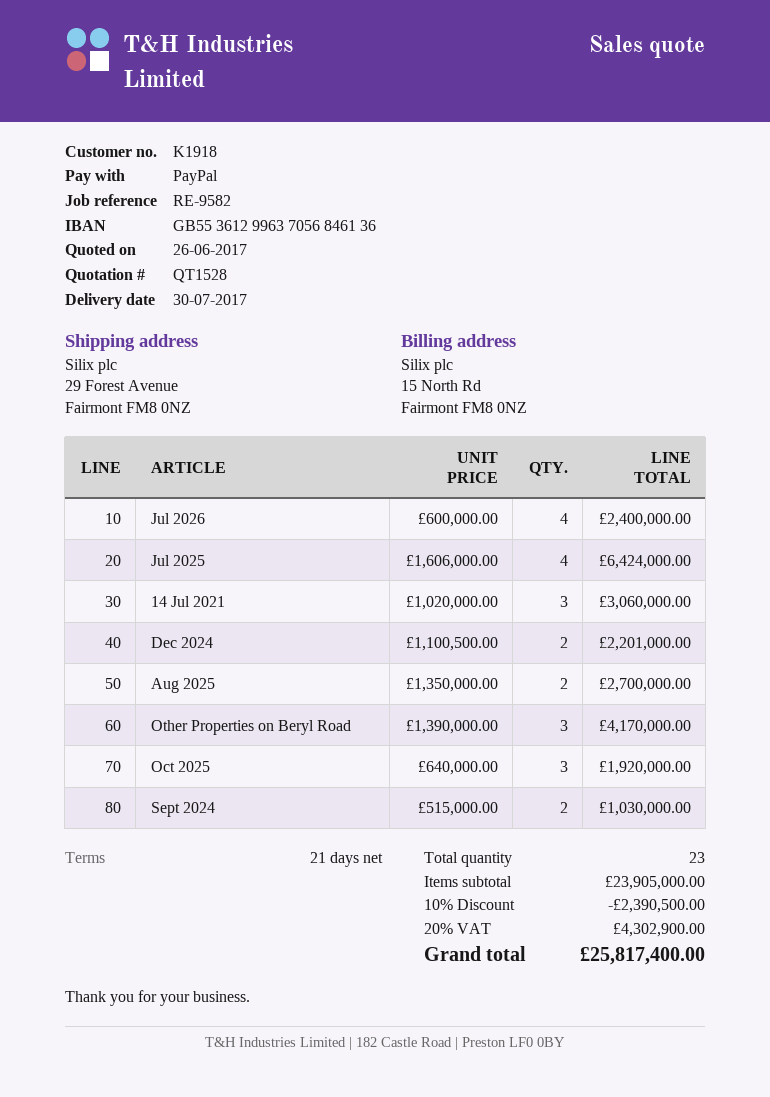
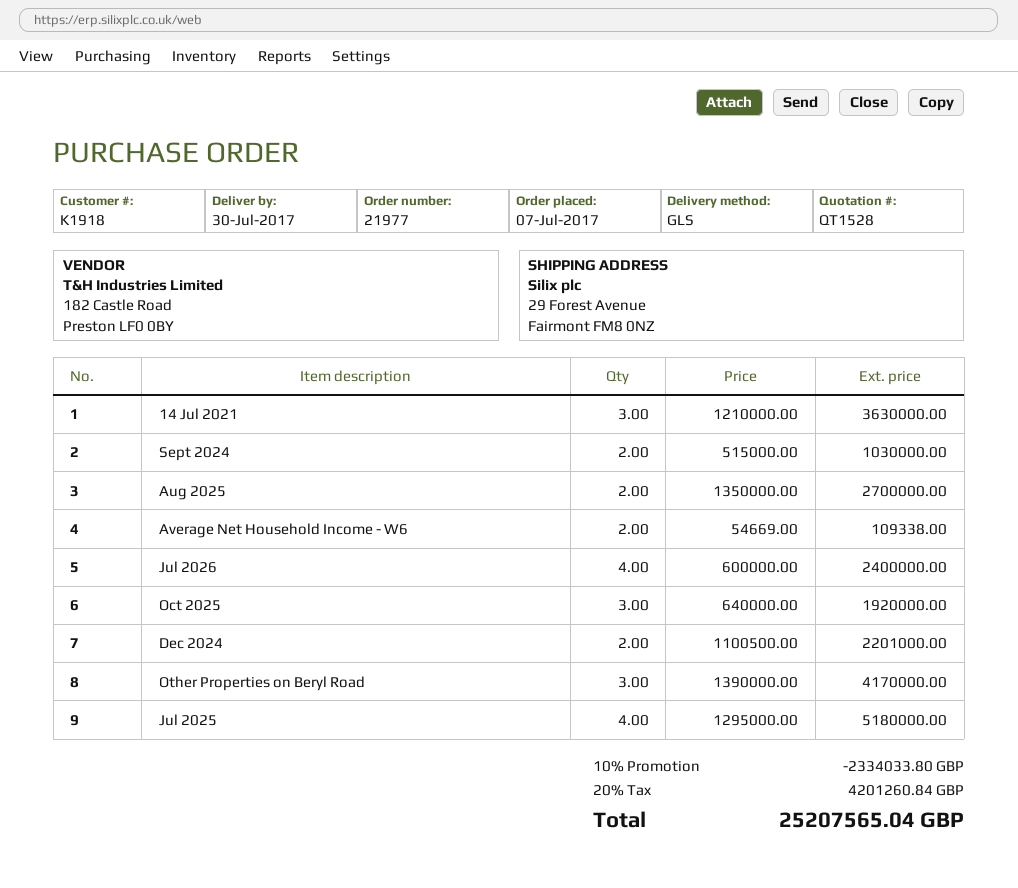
Jul 2025: 4 x 1606000.00 = 6424000.00 -> 4 x 1295000.00 = 5180000.00
14 Jul 2021: 3 x 1020000.00 = 3060000.00 -> 3 x 1210000.00 = 3630000.00
Average Net Household Income - W6: none -> 2 x 54669.00 = 109338.00
discount: 10% = 2390500.00 -> 10% = 2334033.80
tax: 20% = 4302900.00 -> 20% = 4201260.84
total: 25817400.00 -> 25207565.04

